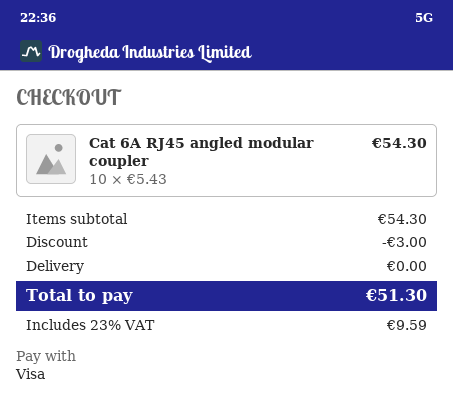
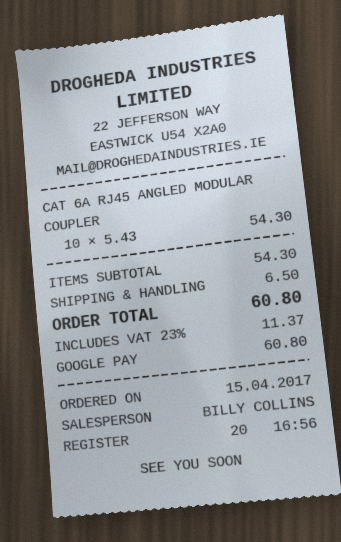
payment method: Visa -> Google Pay
discount: 3.00 -> none
shipping: 0.00 -> 6.50
tax: 23% = 9.59 -> 23% = 11.37
total: 51.30 -> 60.80

